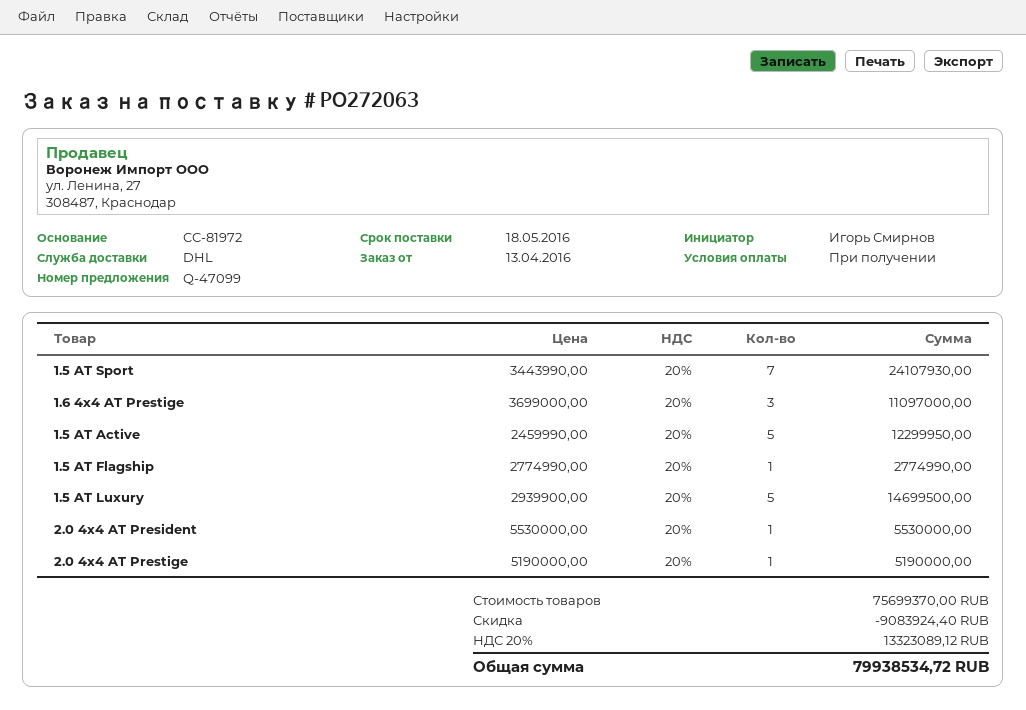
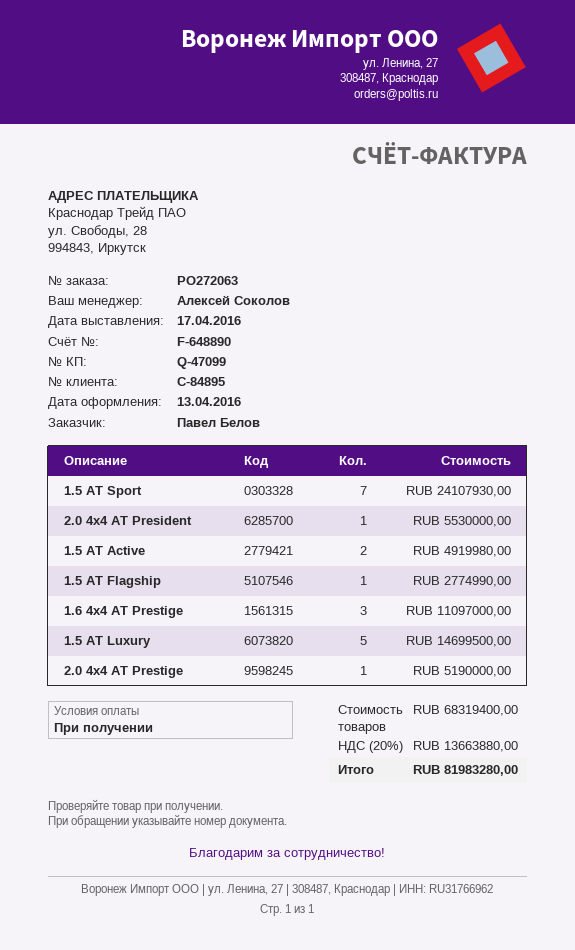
ordered by: Игорь Смирнов -> Павел Белов
1.5 AT Active: 5 for 12299950.00 -> 2 for 4919980.00
subtotal: 75699370.00 -> 68319400.00
discount: 9083924.40 -> none
tax: 20% = 13323089.12 -> 20% = 13663880.00
total: 79938534.72 -> 81983280.00

